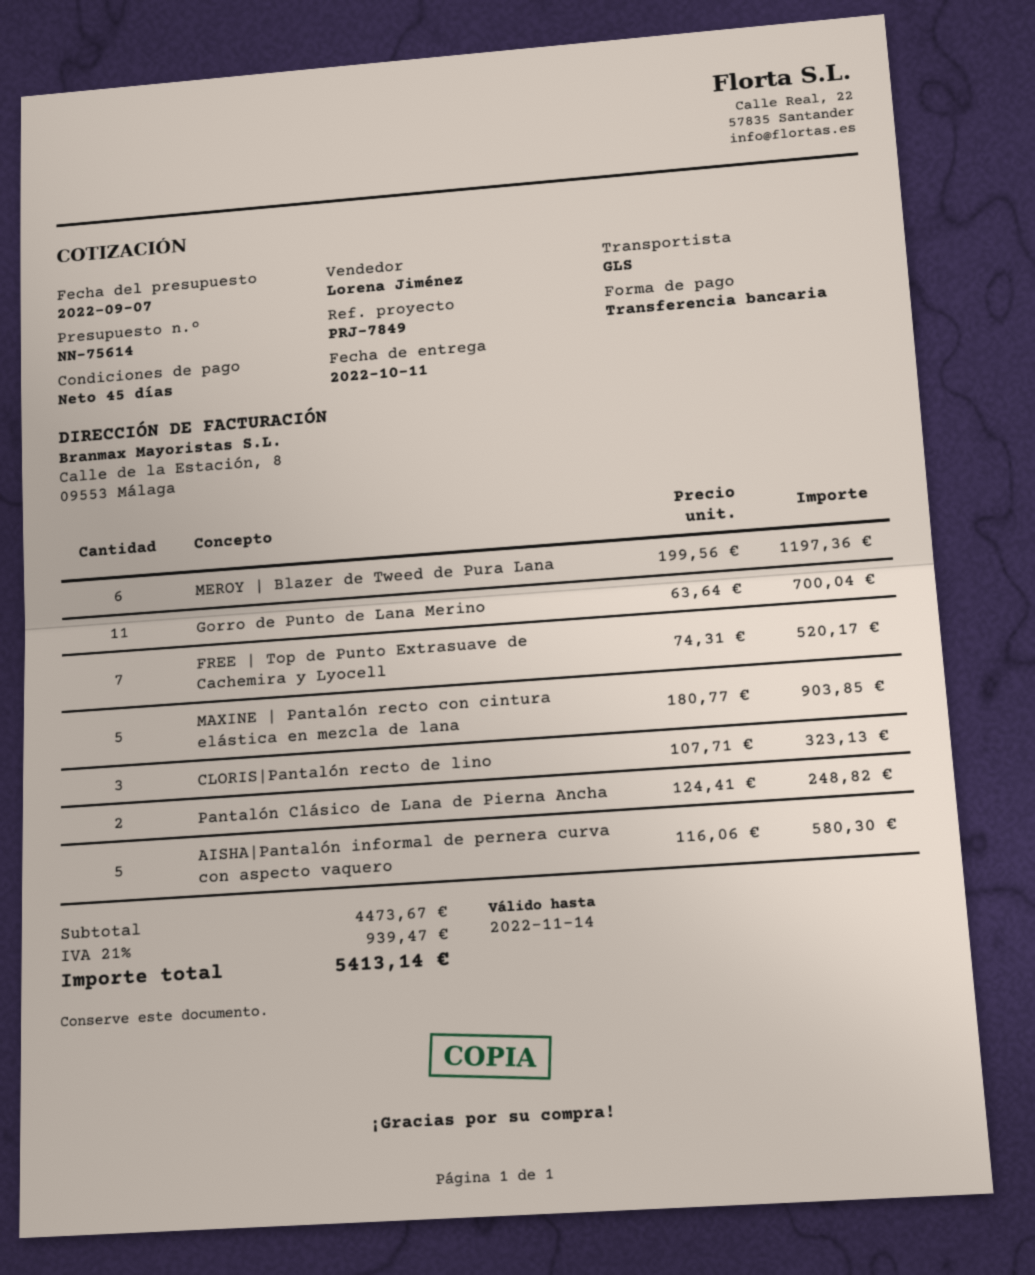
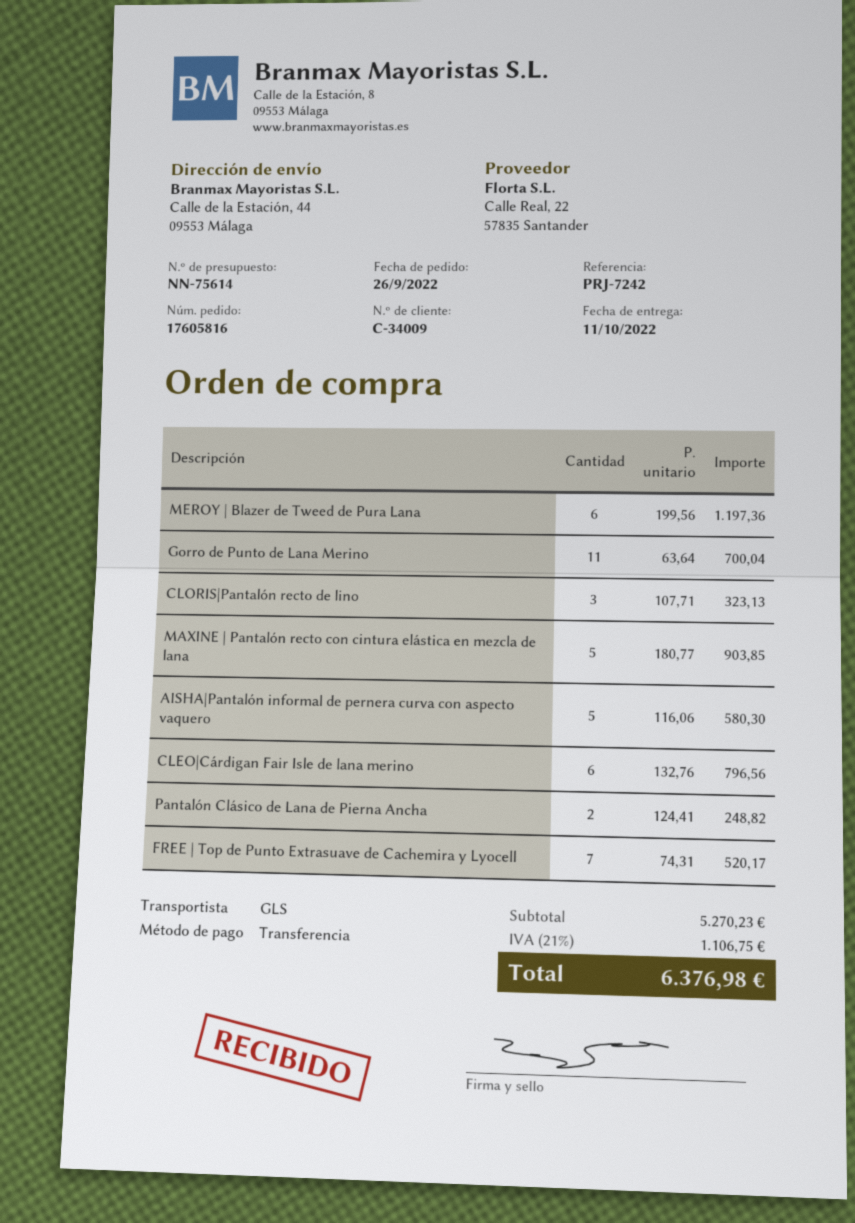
reference: PRJ-7849 -> PRJ-7242
CLEO|Cárdigan Fair Isle de lana merino: none -> 6 x 132.76 = 796.56
subtotal: 4473.67 -> 5270.23
tax: 21% = 939.47 -> 21% = 1106.75
total: 5413.14 -> 6376.98

